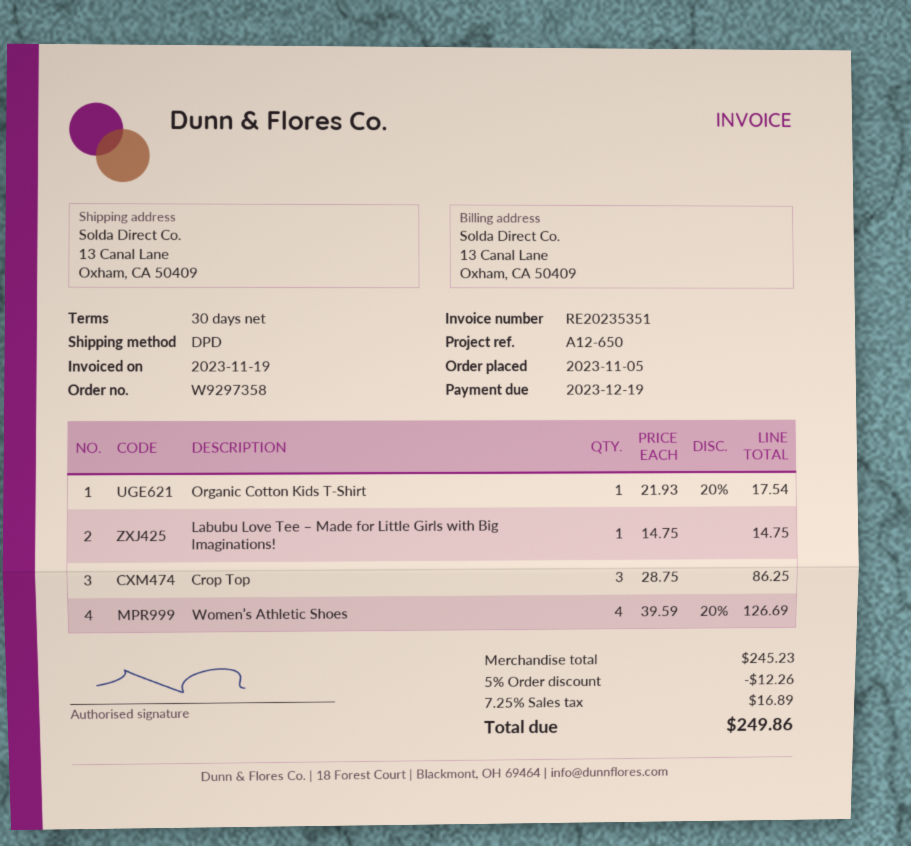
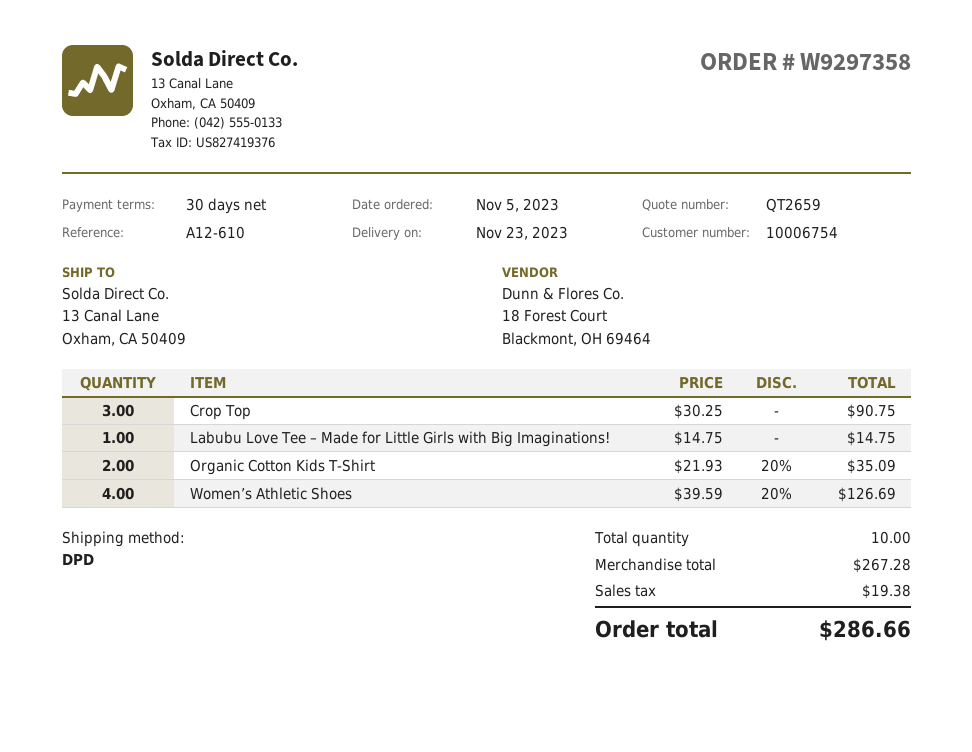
reference: A12-650 -> A12-610
Organic Cotton Kids T-Shirt: 1 x 21.93 - 20% = 17.54 -> 2 x 21.93 - 20% = 35.09
Crop Top: 3 x 28.75 = 86.25 -> 3 x 30.25 = 90.75
subtotal: 245.23 -> 267.28
discount: 5% = 12.26 -> none
tax: 16.89 -> 19.38
total: 249.86 -> 286.66

